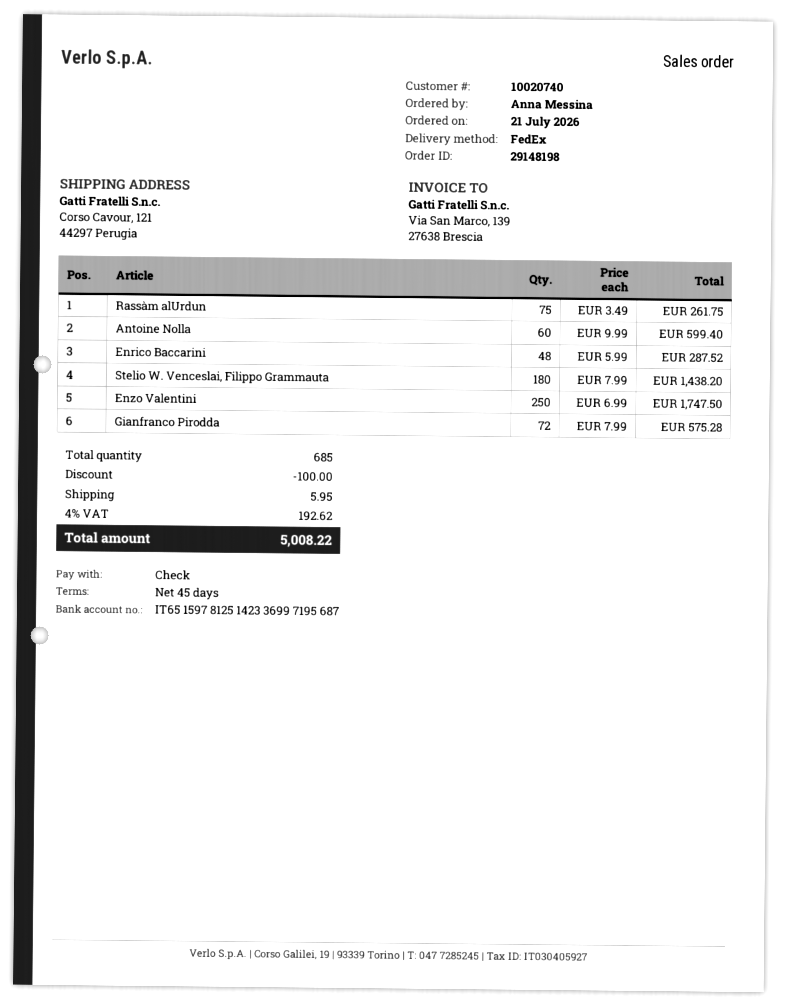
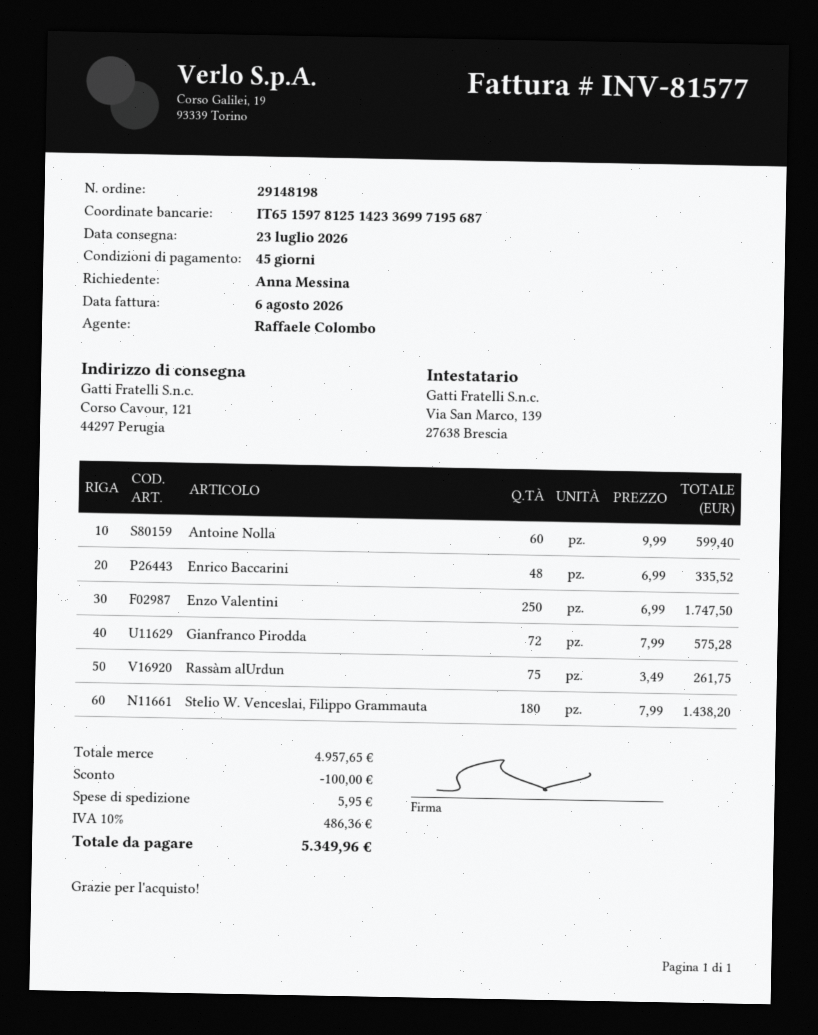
Enrico Baccarini: 48 x 5.99 = 287.52 -> 48 x 6.99 = 335.52
tax: 4% = 192.62 -> 10% = 486.36
total: 5008.22 -> 5349.96

